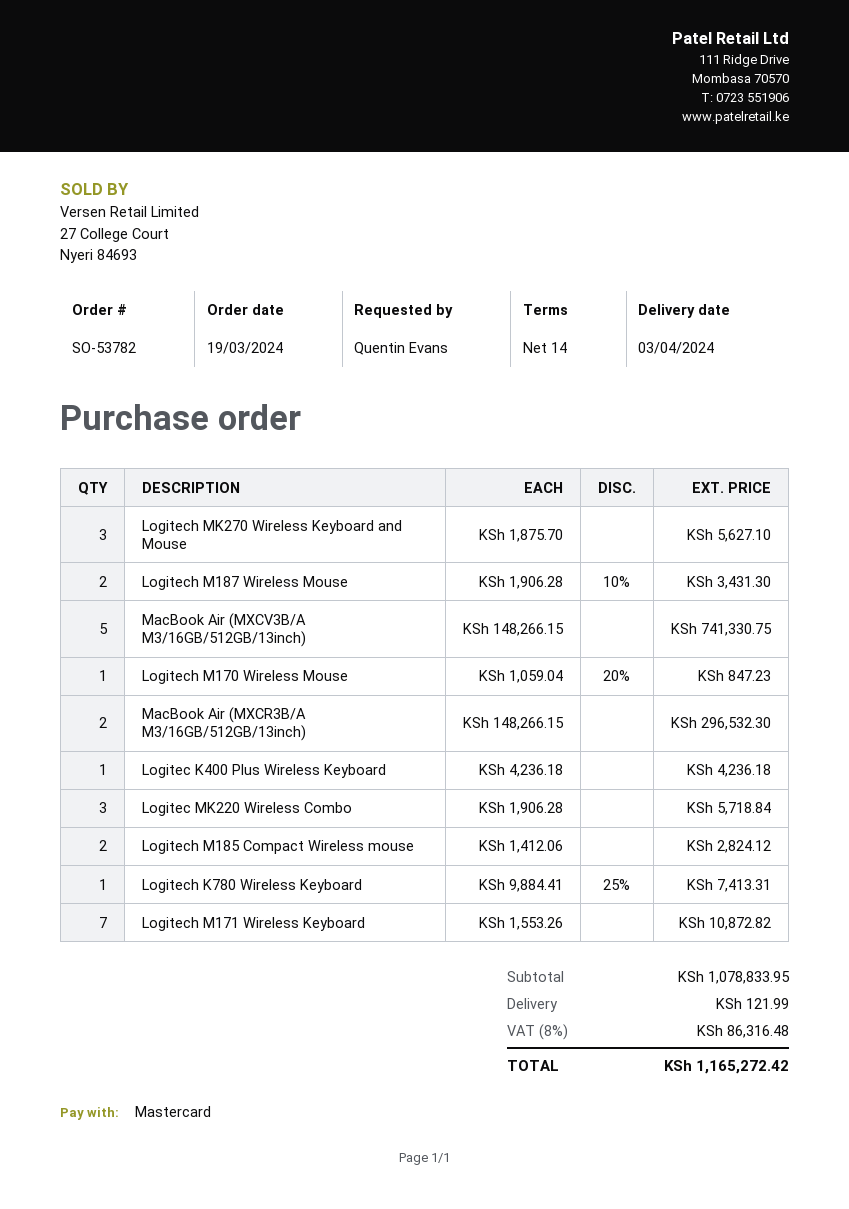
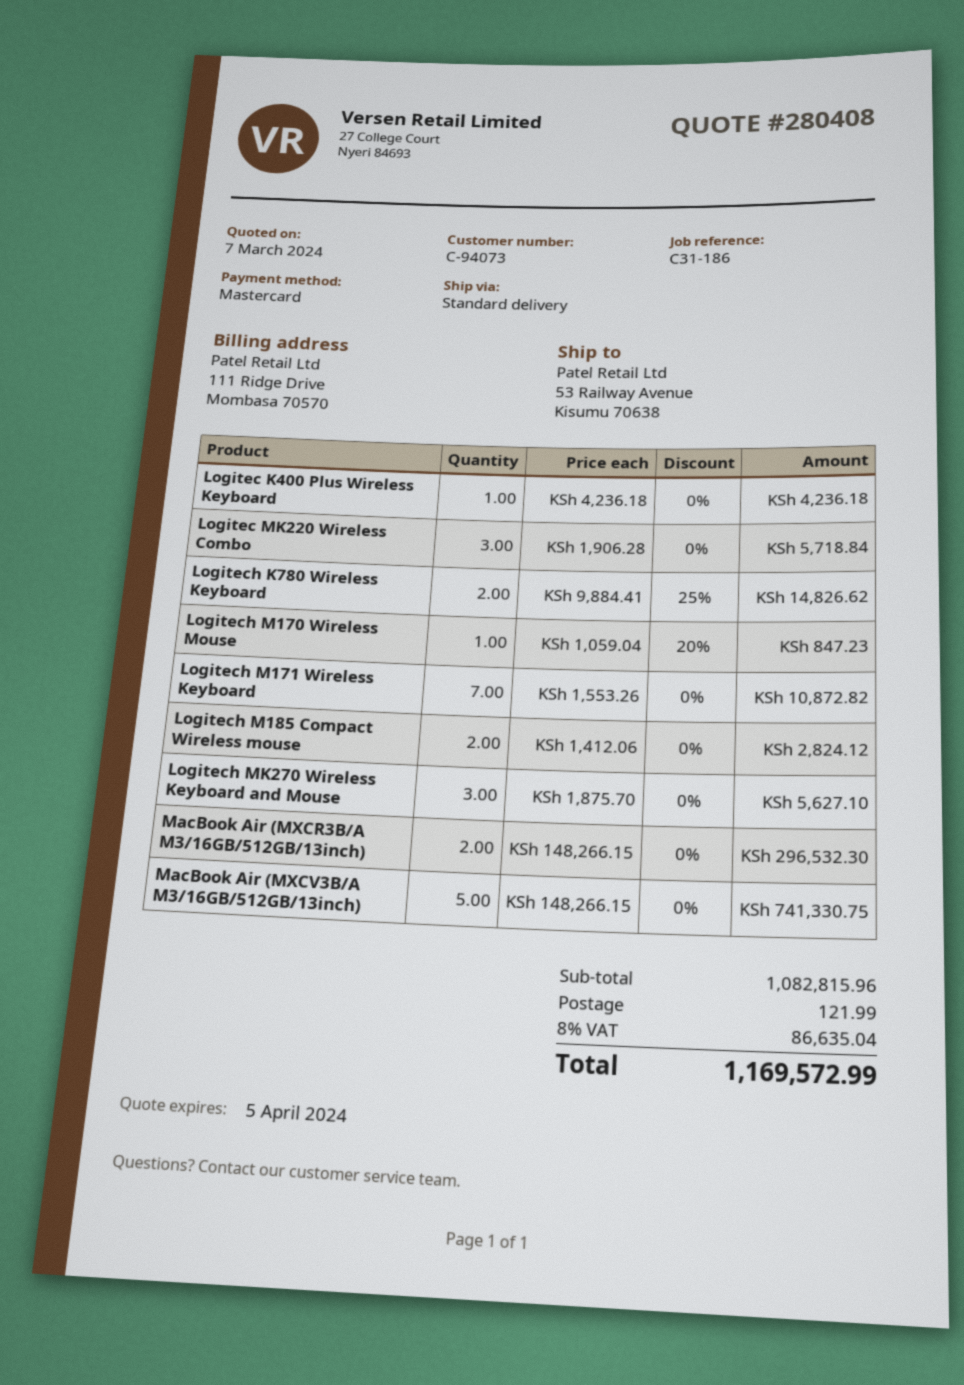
Logitech M187 Wireless Mouse: 2 x 1906.28 - 10% = 3431.30 -> none
Logitech K780 Wireless Keyboard: 1 x 9884.41 - 25% = 7413.31 -> 2 x 9884.41 - 25% = 14826.62
subtotal: 1078833.95 -> 1082815.96
tax: 8% = 86316.48 -> 8% = 86635.04
total: 1165272.42 -> 1169572.99

